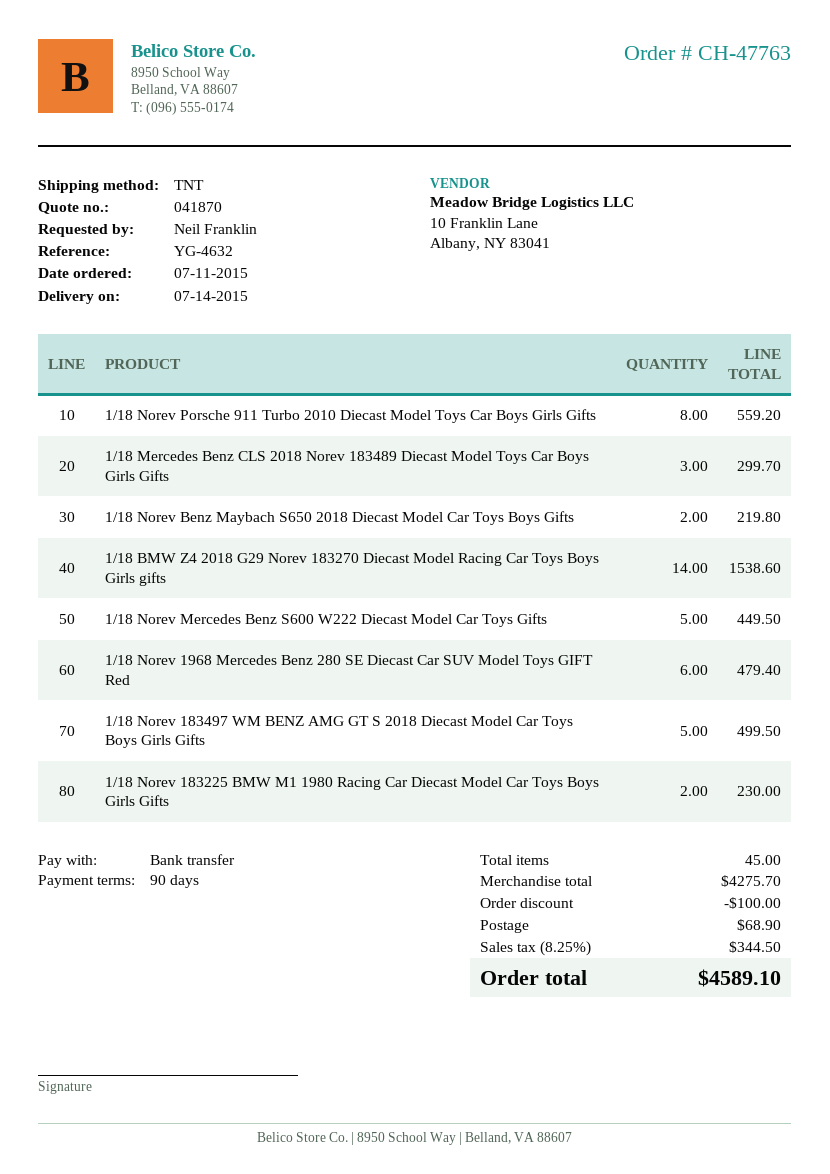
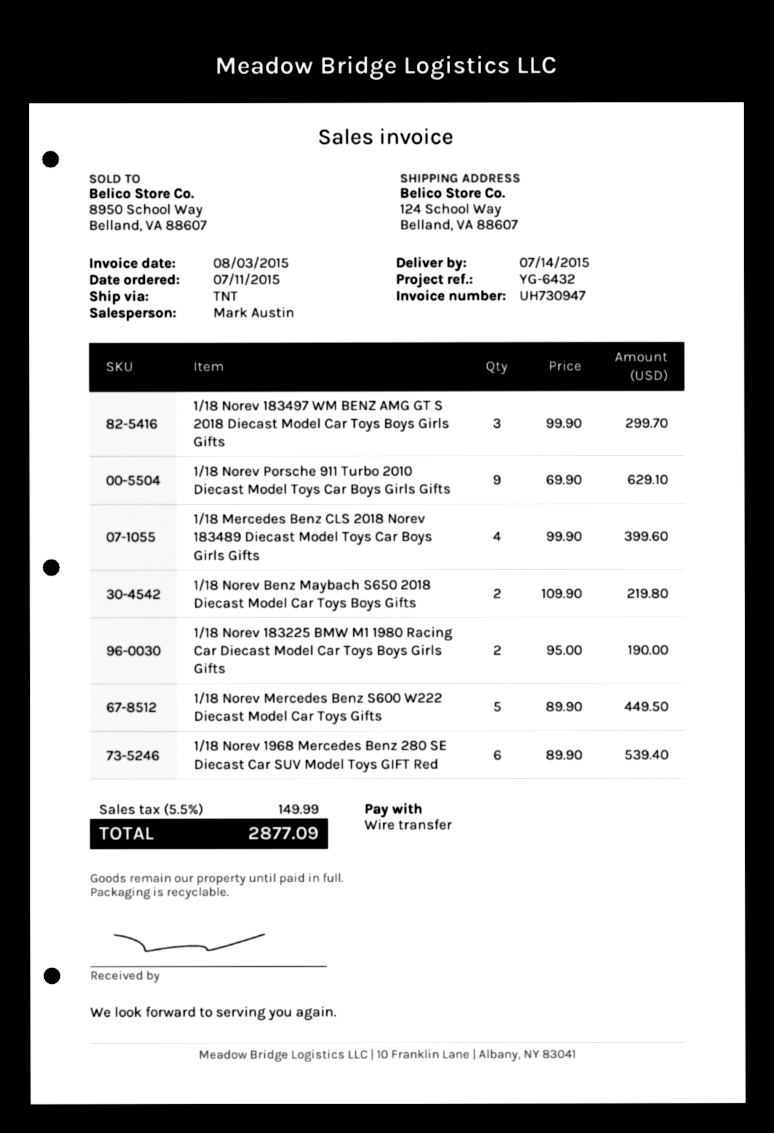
reference: YG-4632 -> YG-6432
1/18 Norev Porsche 911 Turbo 2010 Diecast Model Toys Car Boys Girls Gifts: 8 for 559.20 -> 9 for 629.10
1/18 Mercedes Benz CLS 2018 Norev 183489 Diecast Model Toys Car Boys Girls Gifts: 3 for 299.70 -> 4 for 399.60
1/18 BMW Z4 2018 G29 Norev 183270 Diecast Model Racing Car Toys Boys Girls gifts: 14 for 1538.60 -> none
1/18 Norev 1968 Mercedes Benz 280 SE Diecast Car SUV Model Toys GIFT Red: 6 for 479.40 -> 6 for 539.40
1/18 Norev 183497 WM BENZ AMG GT S 2018 Diecast Model Car Toys Boys Girls Gifts: 5 for 499.50 -> 3 for 299.70
1/18 Norev 183225 BMW M1 1980 Racing Car Diecast Model Car Toys Boys Girls Gifts: 2 for 230.00 -> 2 for 190.00
discount: 100.00 -> none
shipping: 68.90 -> none
tax: 8.25% = 344.50 -> 5.5% = 149.99
total: 4589.10 -> 2877.09

